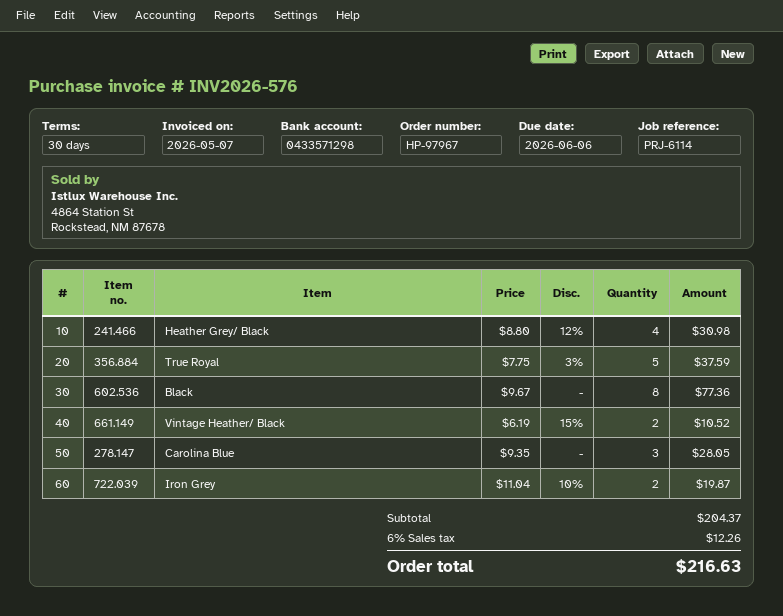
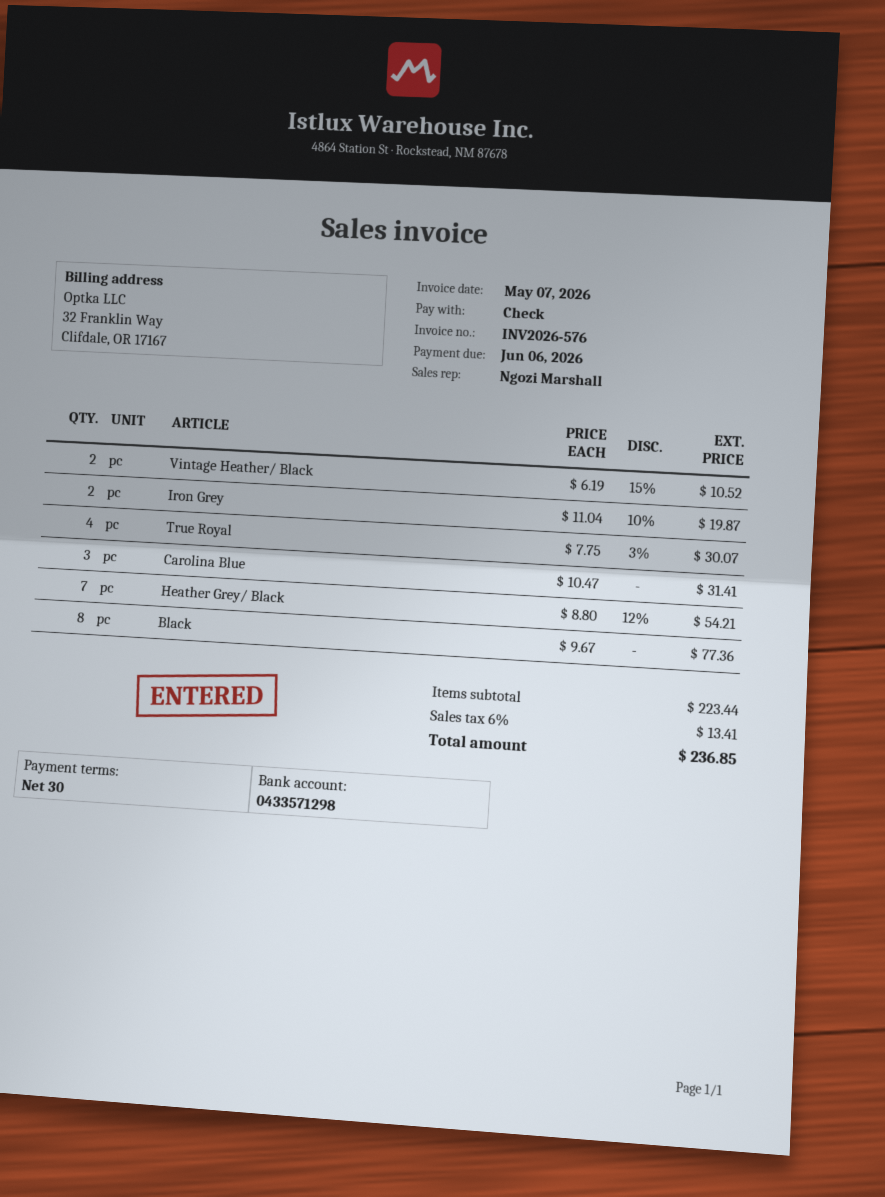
Heather Grey/ Black: 4 x 8.80 - 12% = 30.98 -> 7 x 8.80 - 12% = 54.21
True Royal: 5 x 7.75 - 3% = 37.59 -> 4 x 7.75 - 3% = 30.07
Carolina Blue: 3 x 9.35 = 28.05 -> 3 x 10.47 = 31.41
subtotal: 204.37 -> 223.44
tax: 6% = 12.26 -> 6% = 13.41
total: 216.63 -> 236.85

